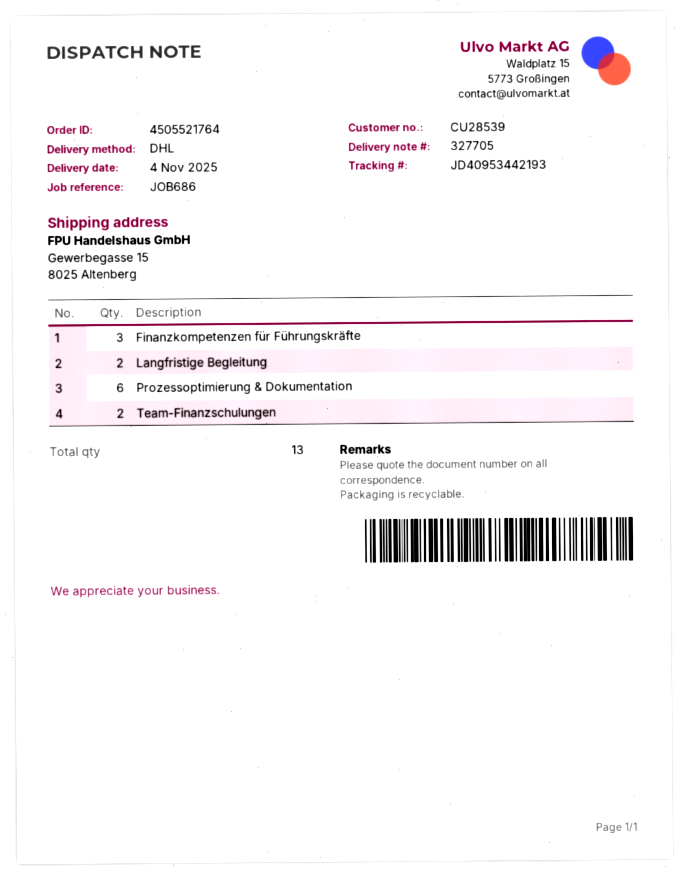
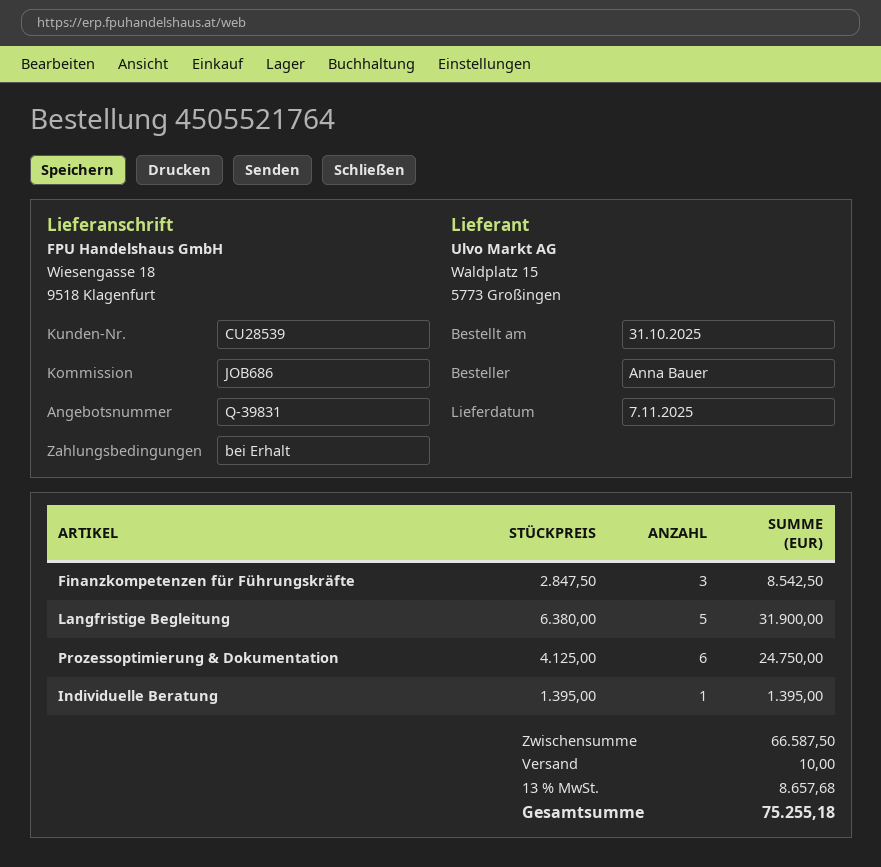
delivery date: 2025-11-04 -> 2025-11-07
ship to: Gewerbegasse 15, 8025 Altenberg -> Wiesengasse 18, 9518 Klagenfurt
Langfristige Begleitung: 2 -> 5
Team-Finanzschulungen: 2 -> none
Individuelle Beratung: none -> 1

